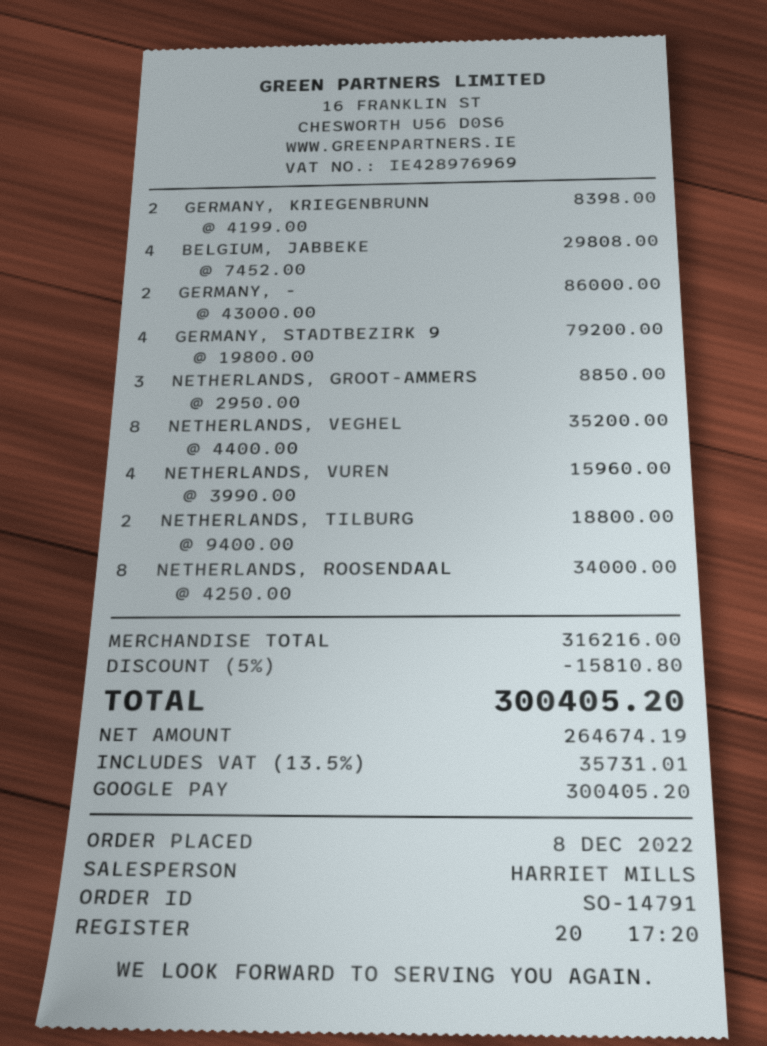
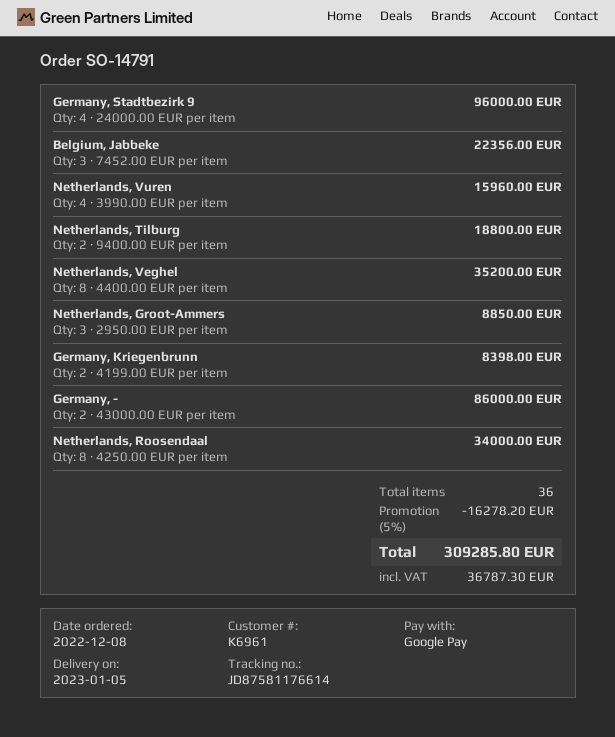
BELGIUM, JABBEKE: 4 x 7452.00 = 29808.00 -> 3 x 7452.00 = 22356.00
GERMANY, STADTBEZIRK 9: 4 x 19800.00 = 79200.00 -> 4 x 24000.00 = 96000.00
discount: 5% = 15810.80 -> 5% = 16278.20
tax: 35731.01 -> 36787.30
total: 300405.20 -> 309285.80

